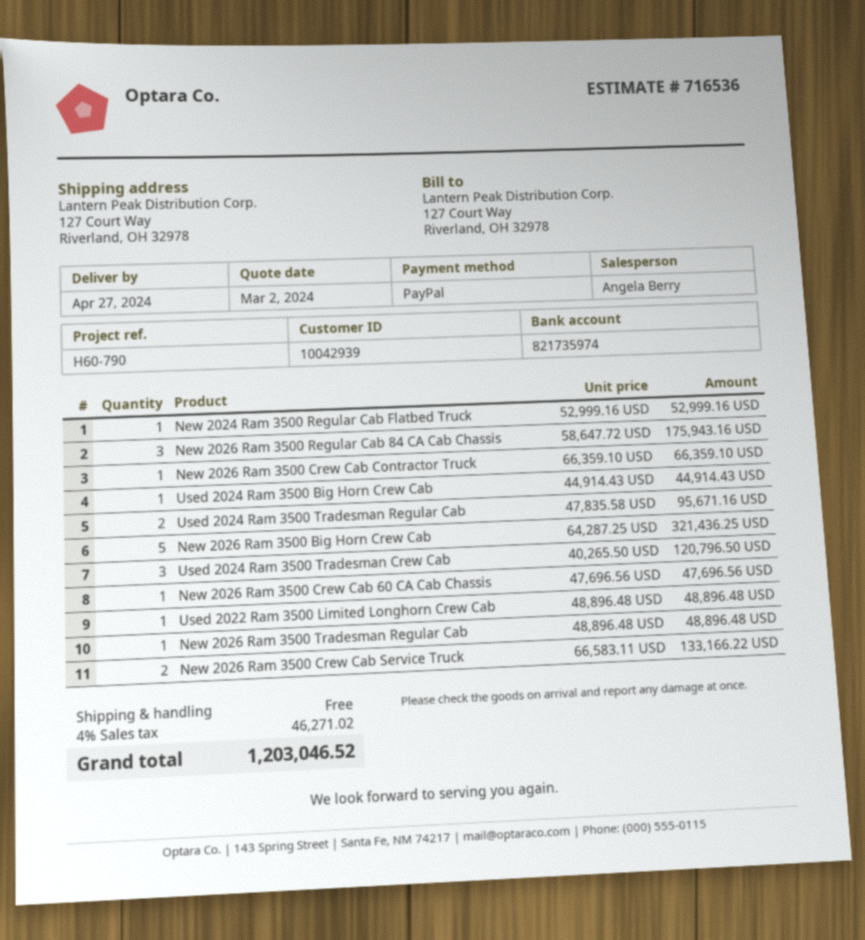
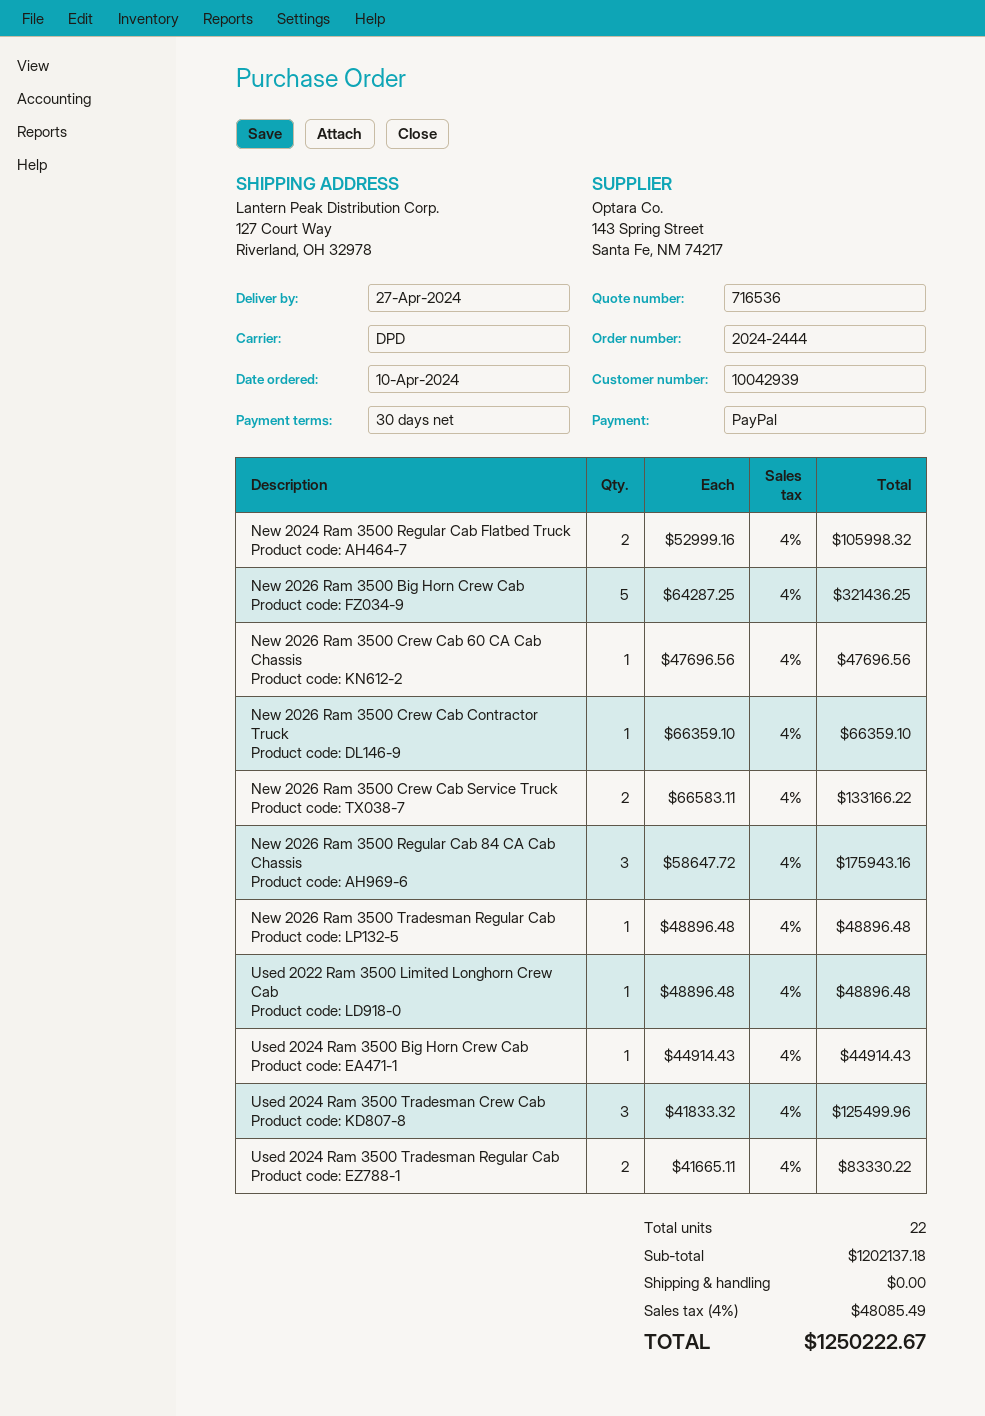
New 2024 Ram 3500 Regular Cab Flatbed Truck: 1 x 52999.16 = 52999.16 -> 2 x 52999.16 = 105998.32
Used 2024 Ram 3500 Tradesman Regular Cab: 2 x 47835.58 = 95671.16 -> 2 x 41665.11 = 83330.22
Used 2024 Ram 3500 Tradesman Crew Cab: 3 x 40265.50 = 120796.50 -> 3 x 41833.32 = 125499.96
tax: 4% = 46271.02 -> 4% = 48085.49
total: 1203046.52 -> 1250222.67

